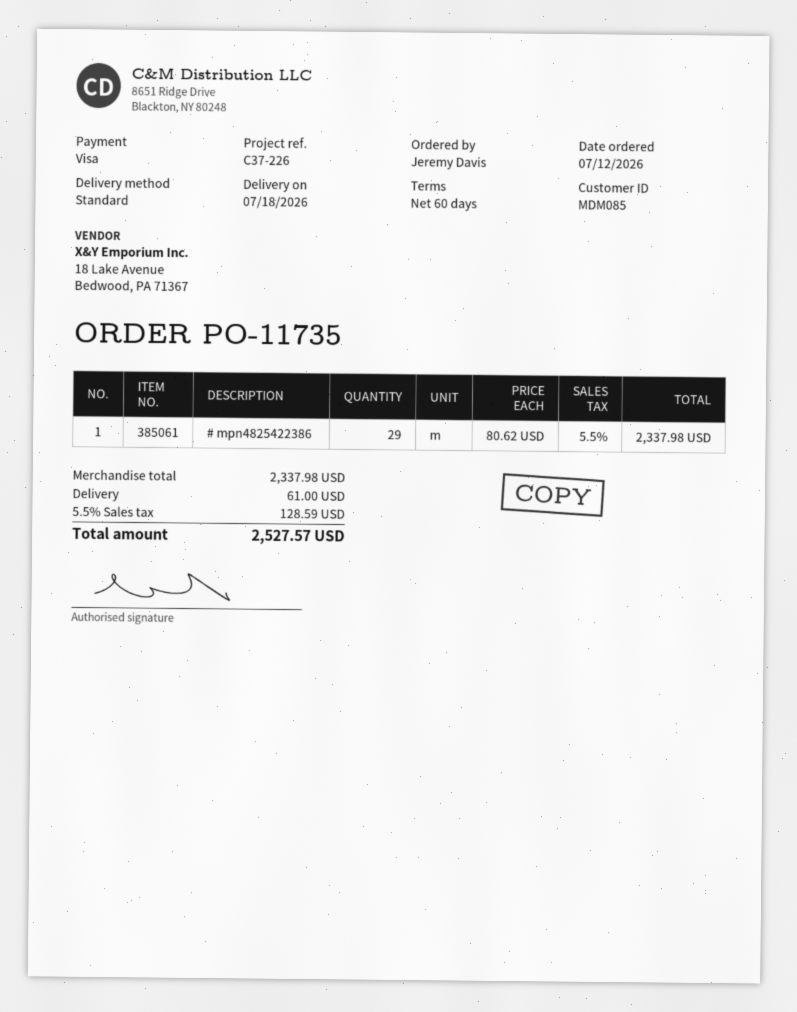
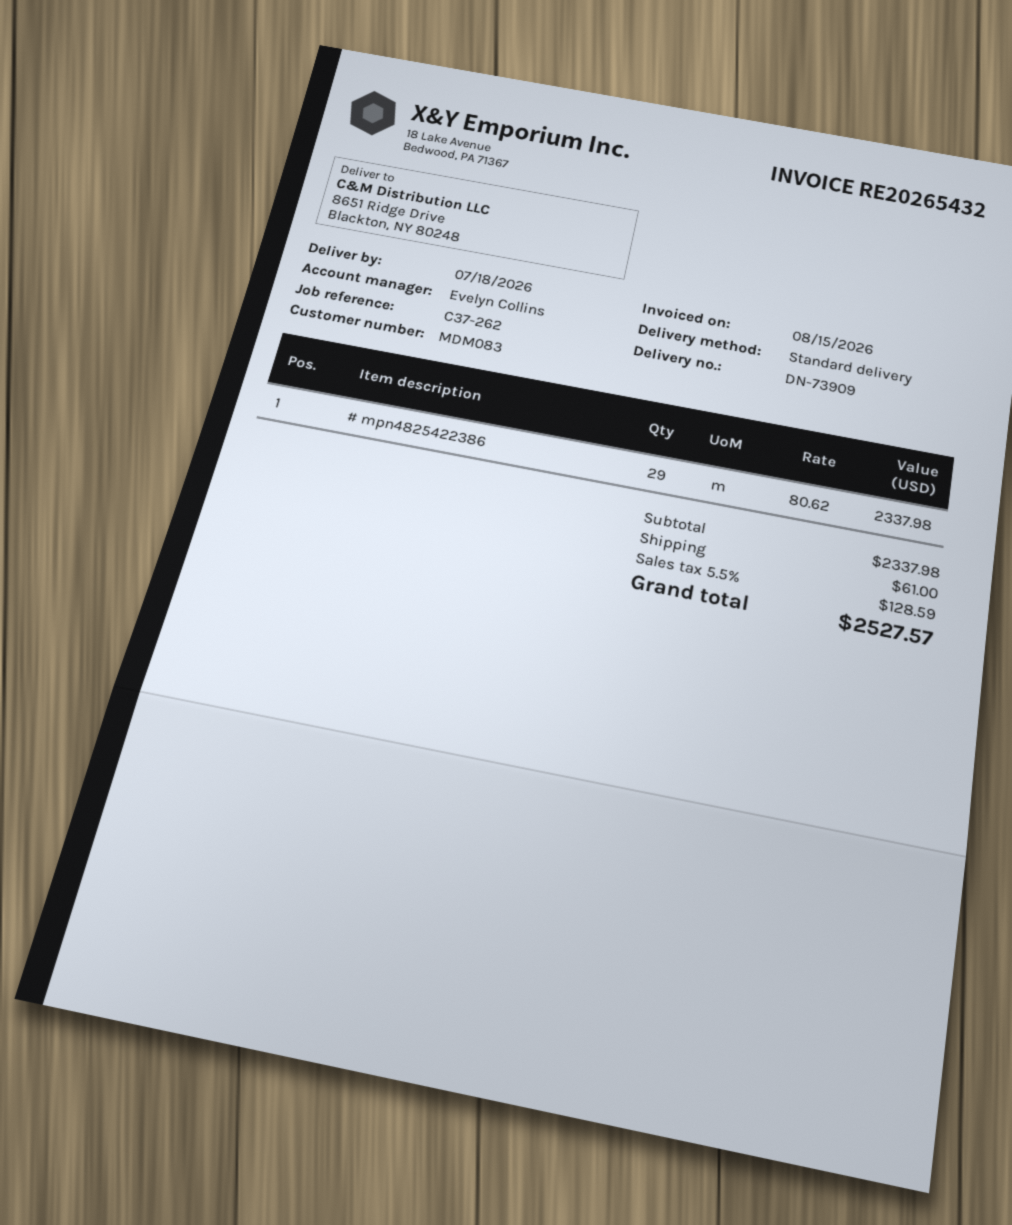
customer number: MDM085 -> MDM083
reference: C37-226 -> C37-262

